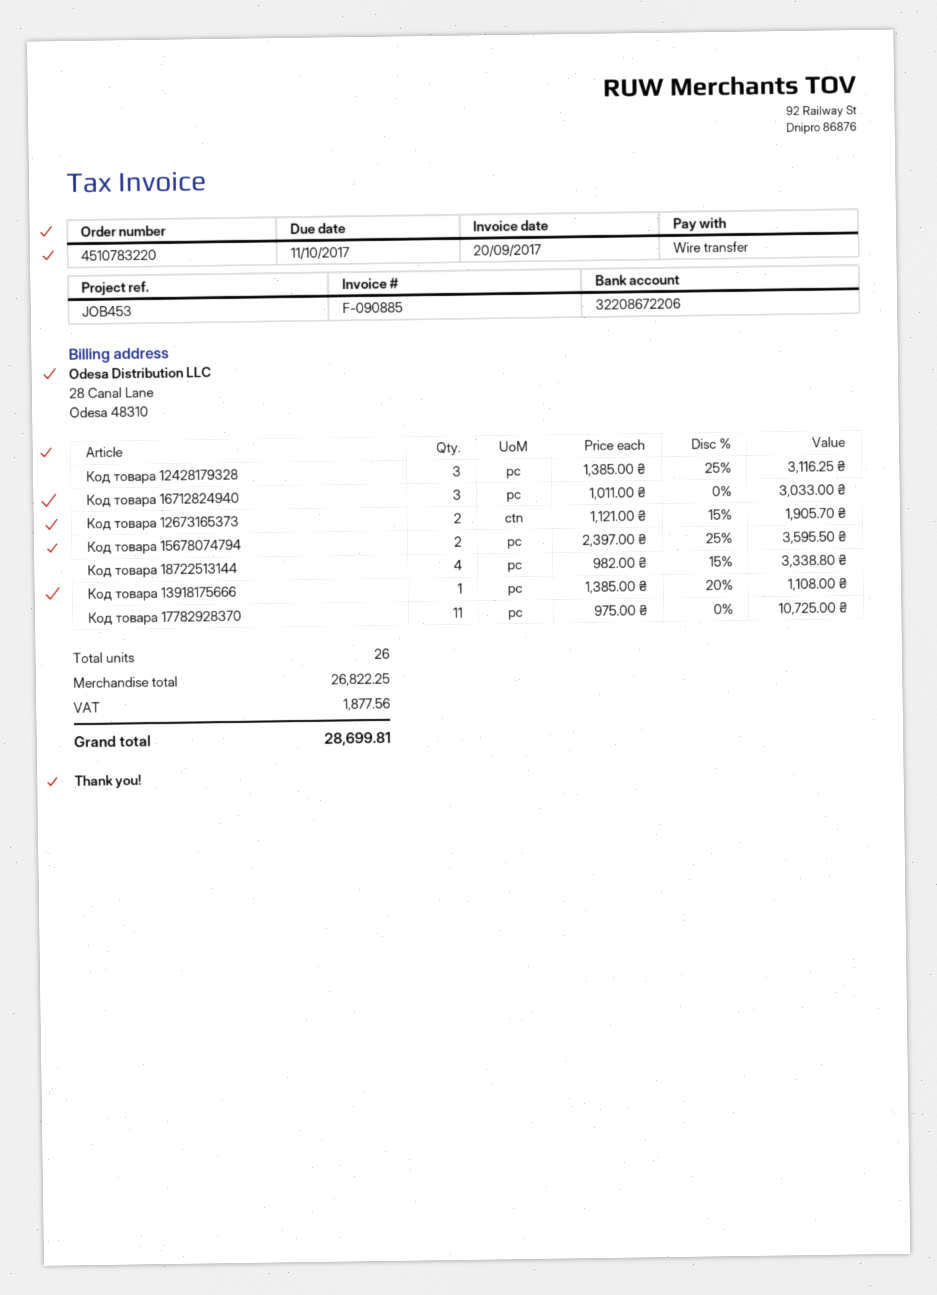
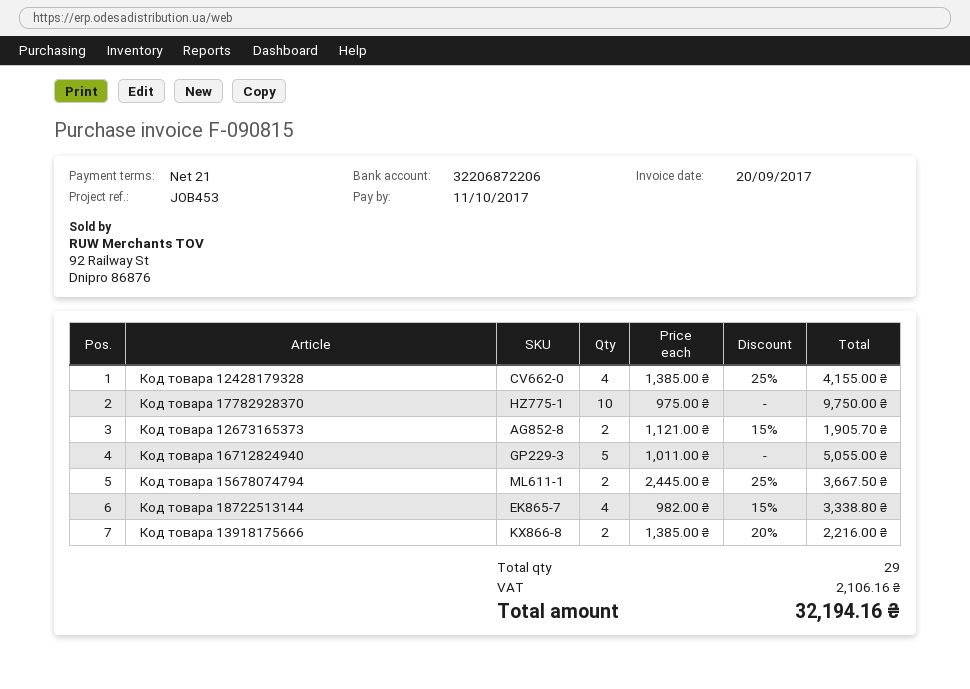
invoice number: F-090885 -> F-090815
bank account: 32208672206 -> 32206872206
Код товара 12428179328: 3 x 1385.00 - 25% = 3116.25 -> 4 x 1385.00 - 25% = 4155.00
Код товара 16712824940: 3 x 1011.00 = 3033.00 -> 5 x 1011.00 = 5055.00
Код товара 15678074794: 2 x 2397.00 - 25% = 3595.50 -> 2 x 2445.00 - 25% = 3667.50
Код товара 13918175666: 1 x 1385.00 - 20% = 1108.00 -> 2 x 1385.00 - 20% = 2216.00
Код товара 17782928370: 11 x 975.00 = 10725.00 -> 10 x 975.00 = 9750.00
total quantity: 26 -> 29
tax: 1877.56 -> 2106.16
total: 28699.81 -> 32194.16

